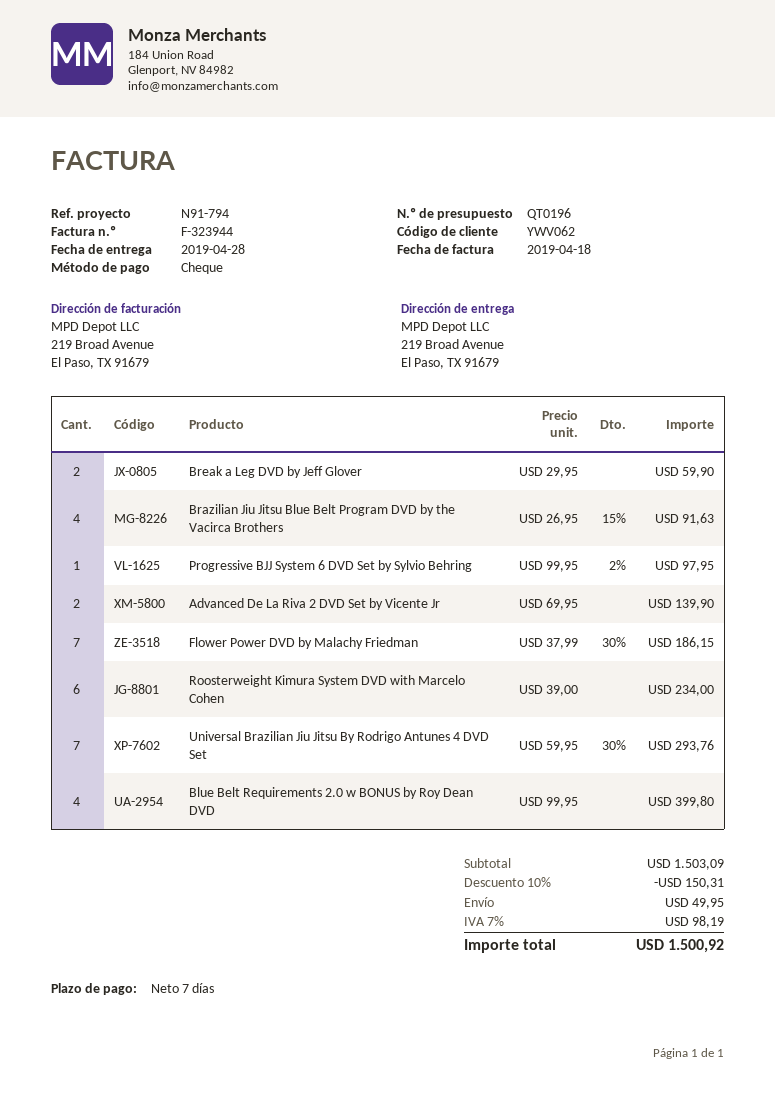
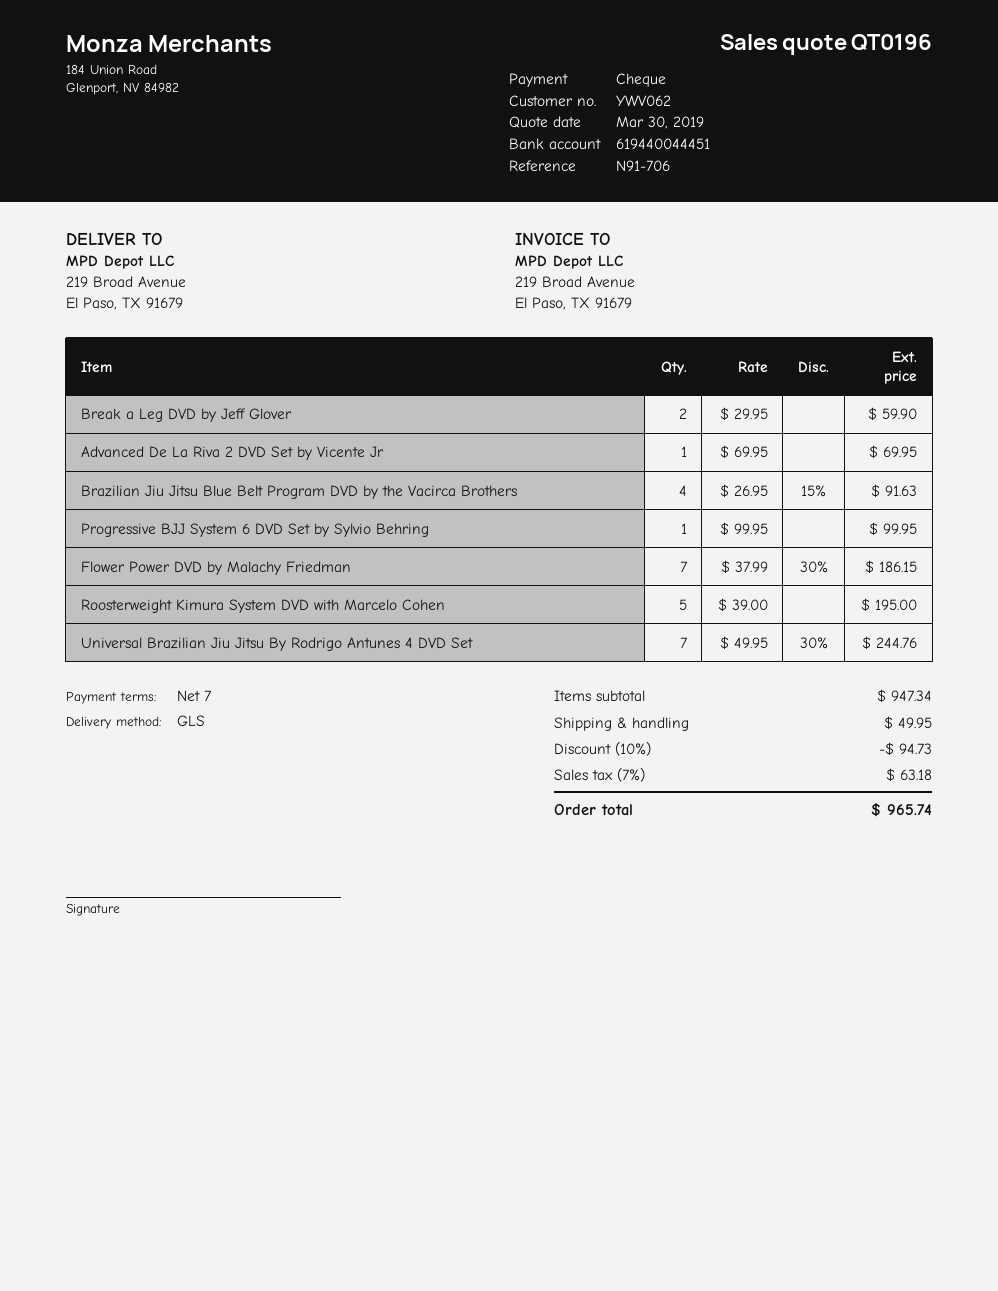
reference: N91-794 -> N91-706
Progressive BJJ System 6 DVD Set by Sylvio Behring: 1 x 99.95 - 2% = 97.95 -> 1 x 99.95 = 99.95
Advanced De La Riva 2 DVD Set by Vicente Jr: 2 x 69.95 = 139.90 -> 1 x 69.95 = 69.95
Roosterweight Kimura System DVD with Marcelo Cohen: 6 x 39.00 = 234.00 -> 5 x 39.00 = 195.00
Universal Brazilian Jiu Jitsu By Rodrigo Antunes 4 DVD Set: 7 x 59.95 - 30% = 293.76 -> 7 x 49.95 - 30% = 244.76
Blue Belt Requirements 2.0 w BONUS by Roy Dean DVD: 4 x 99.95 = 399.80 -> none
subtotal: 1503.09 -> 947.34
discount: 10% = 150.31 -> 10% = 94.73
tax: 7% = 98.19 -> 7% = 63.18
total: 1500.92 -> 965.74

